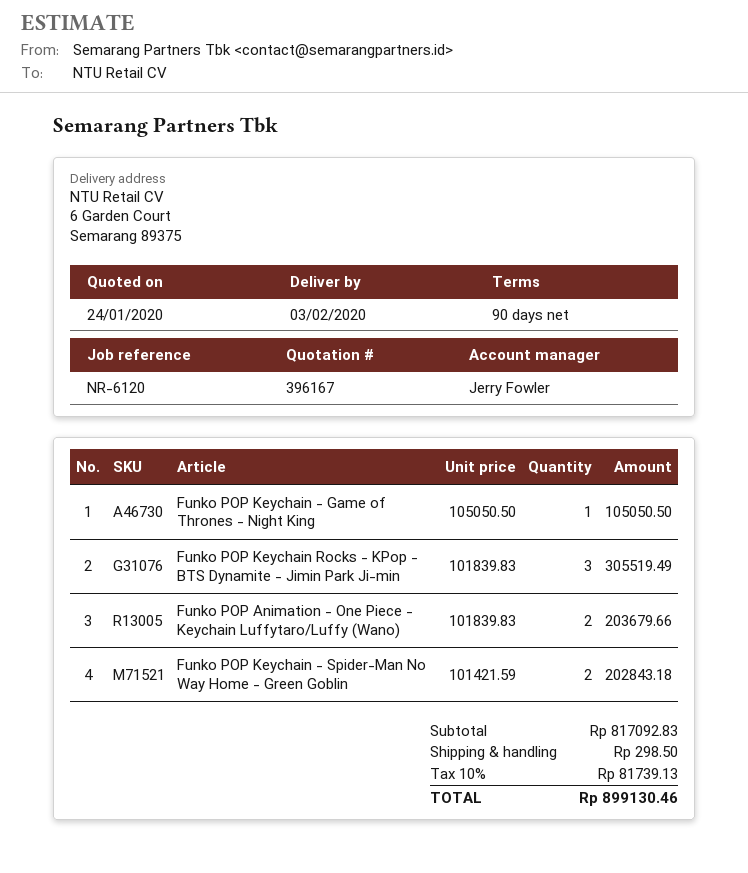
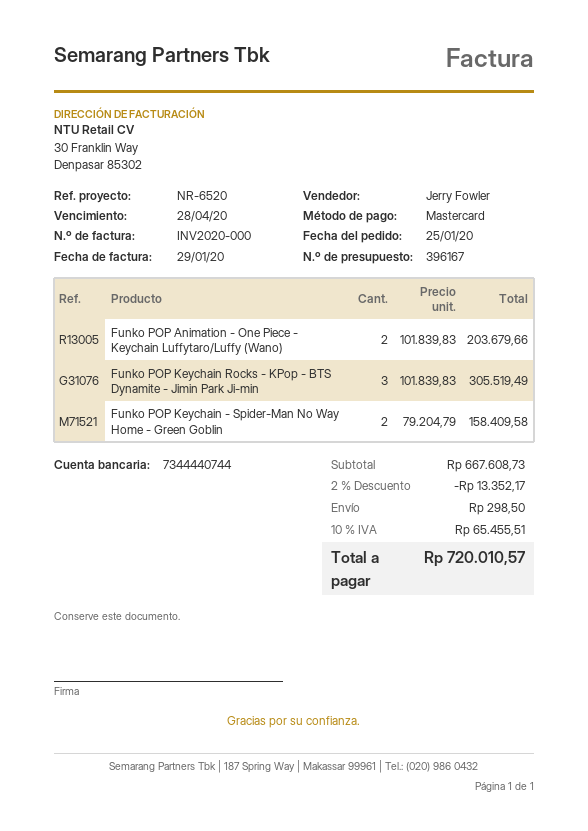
reference: NR-6120 -> NR-6520
Funko POP Keychain - Game of Thrones - Night King: 1 x 105050.50 = 105050.50 -> none
Funko POP Keychain - Spider-Man No Way Home - Green Goblin: 2 x 101421.59 = 202843.18 -> 2 x 79204.79 = 158409.58
subtotal: 817092.83 -> 667608.73
discount: none -> 2% = 13352.17
tax: 10% = 81739.13 -> 10% = 65455.51
total: 899130.46 -> 720010.57

